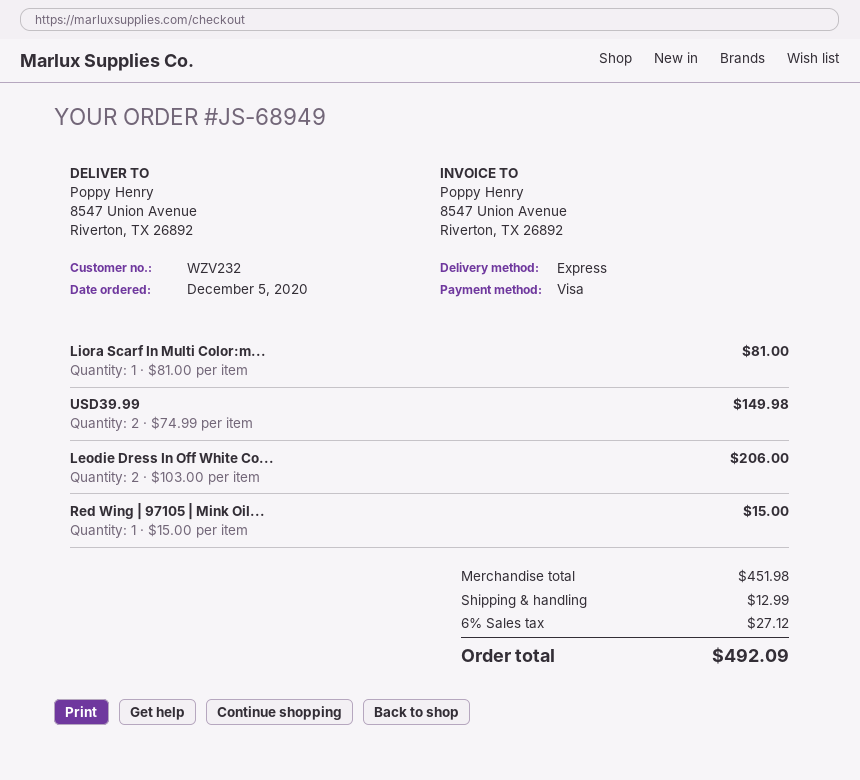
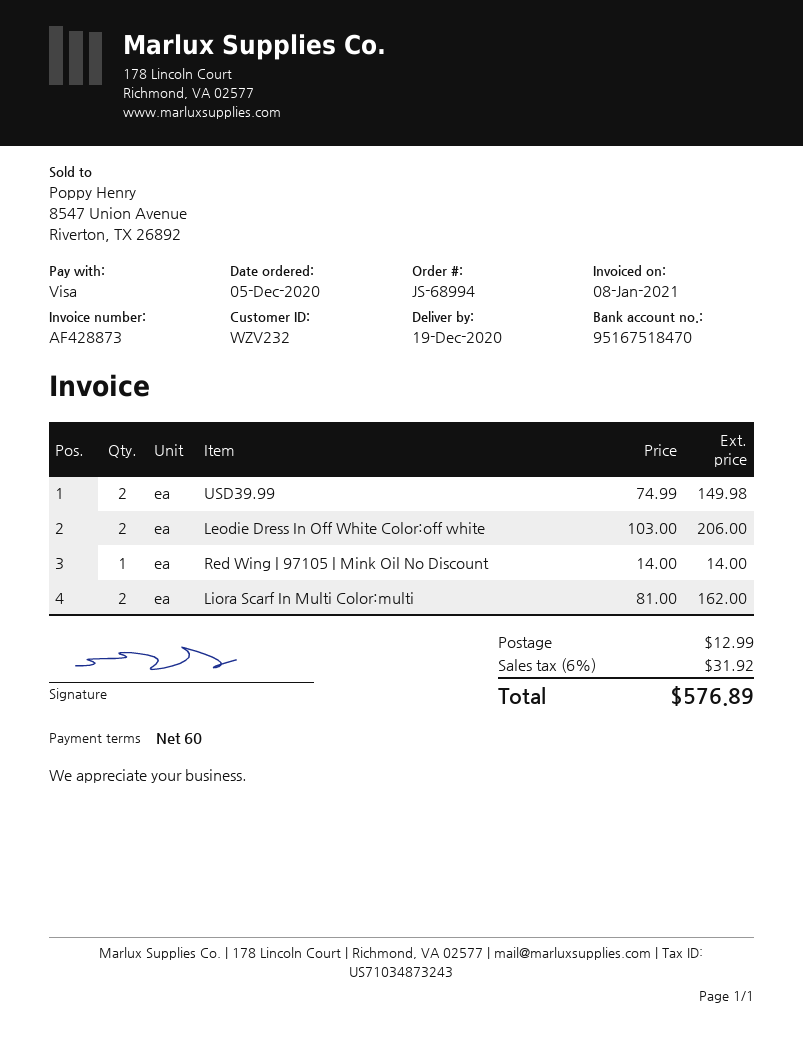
order number: JS-68949 -> JS-68994
Liora Scarf In Multi Color:m...: 1 x 81.00 = 81.00 -> 2 x 81.00 = 162.00
Red Wing | 97105 | Mink Oil...: 1 x 15.00 = 15.00 -> 1 x 14.00 = 14.00
tax: 6% = 27.12 -> 6% = 31.92
total: 492.09 -> 576.89

